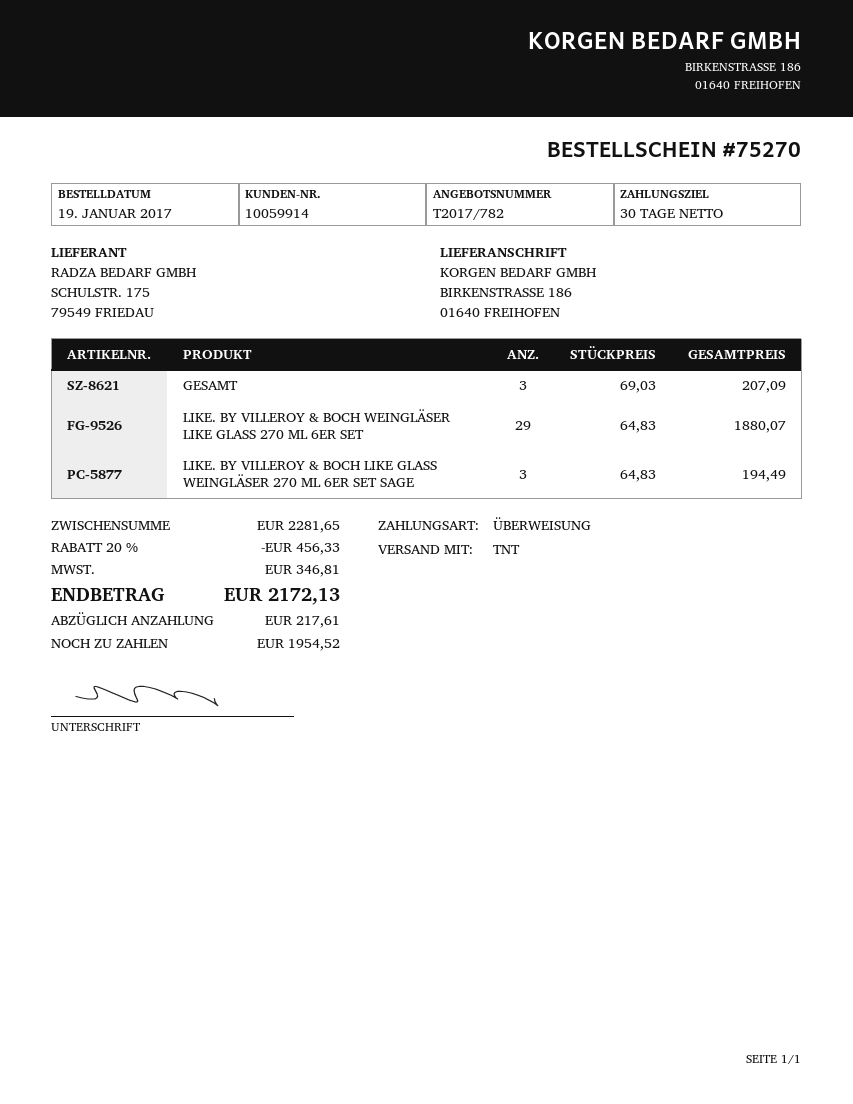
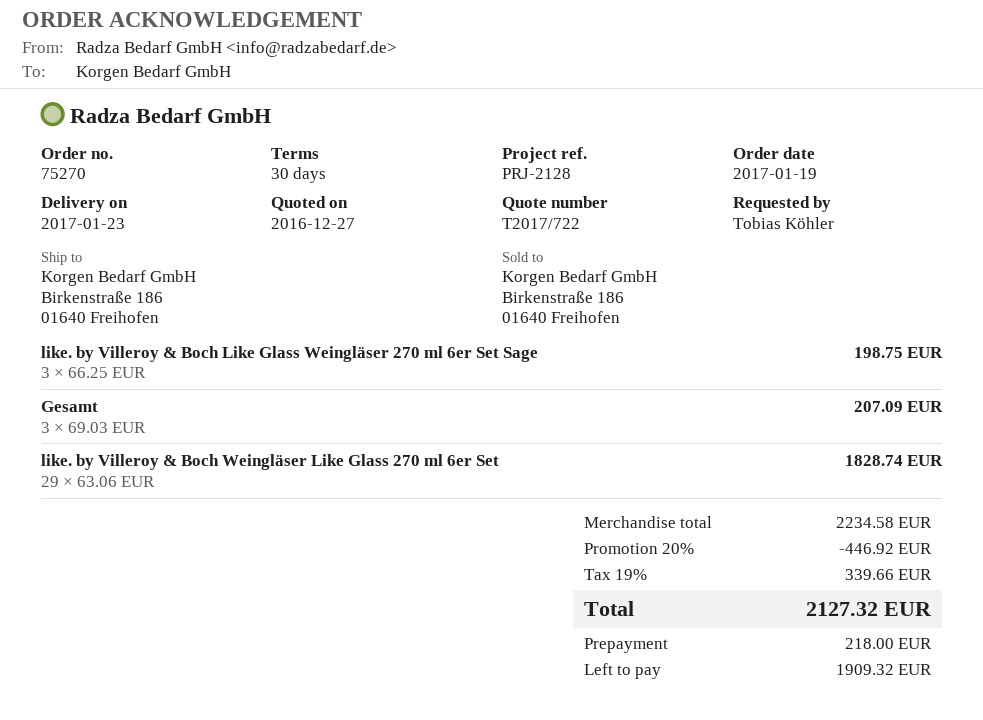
quote number: T2017/782 -> T2017/722
LIKE. BY VILLEROY & BOCH WEINGLÄSER LIKE GLASS 270 ML 6ER SET: 29 x 64.83 = 1880.07 -> 29 x 63.06 = 1828.74
LIKE. BY VILLEROY & BOCH LIKE GLASS WEINGLÄSER 270 ML 6ER SET SAGE: 3 x 64.83 = 194.49 -> 3 x 66.25 = 198.75
subtotal: 2281.65 -> 2234.58
discount: 20% = 456.33 -> 20% = 446.92
tax: 346.81 -> 339.66
total: 2172.13 -> 2127.32
deposit: 217.61 -> 218.00
balance: 1954.52 -> 1909.32

